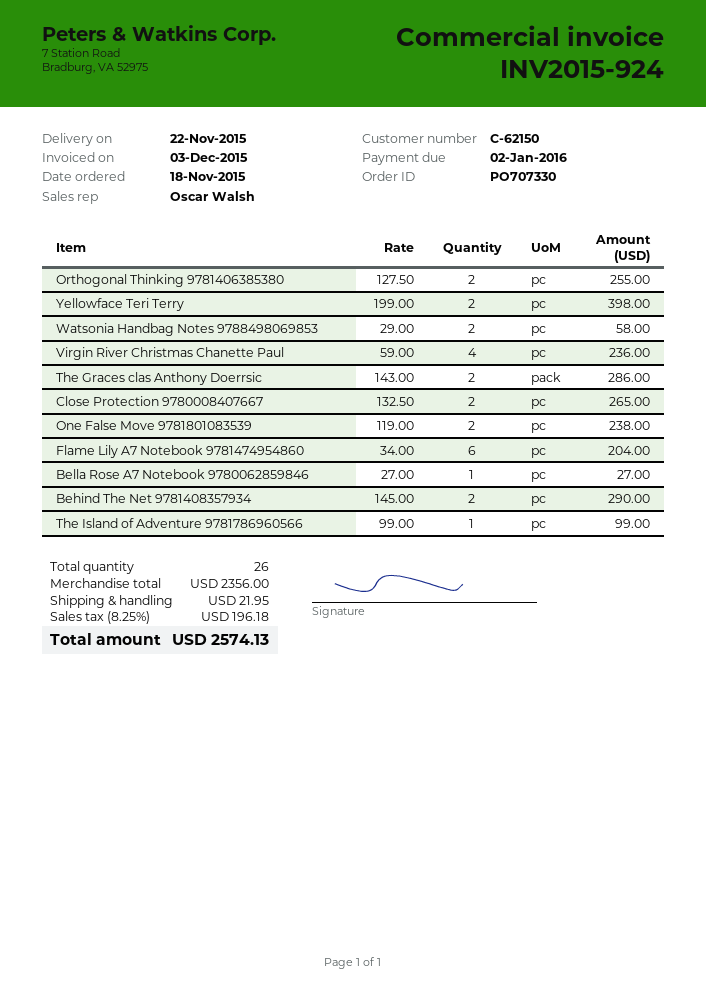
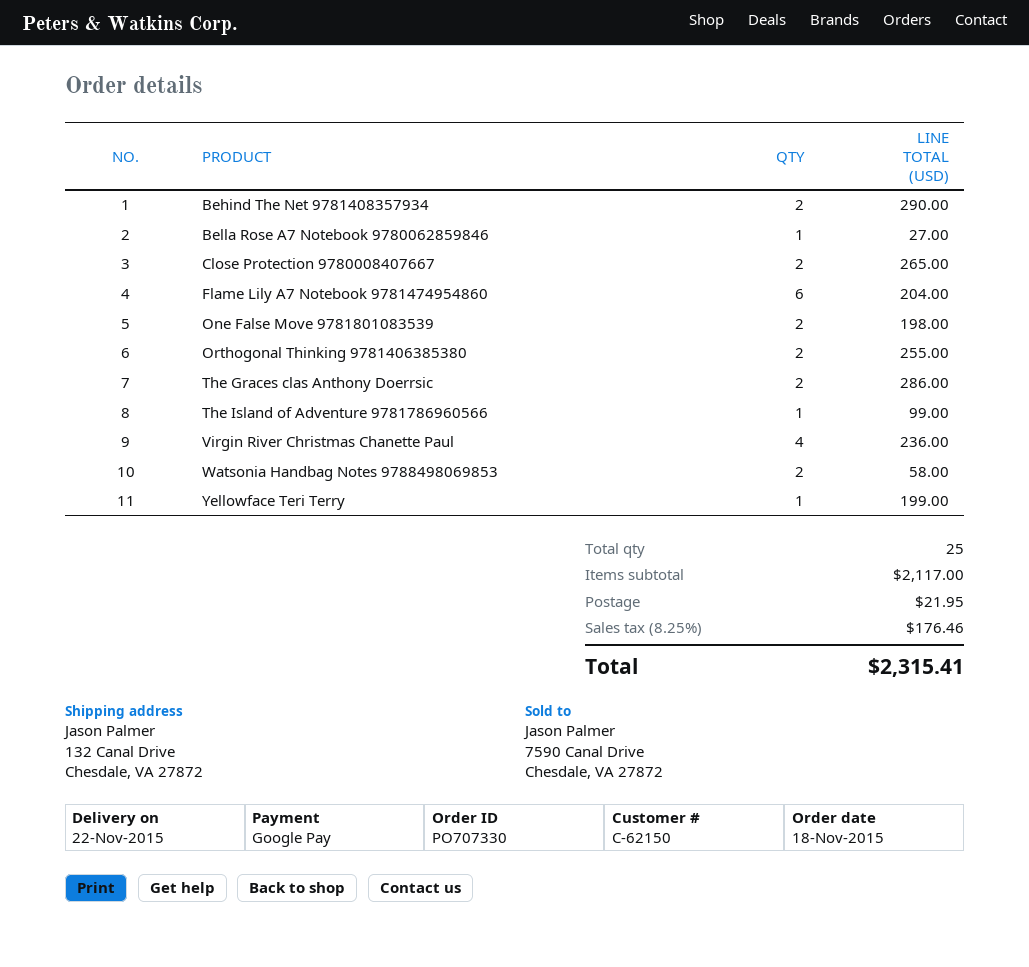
Yellowface Teri Terry: 2 for 398.00 -> 1 for 199.00
One False Move 9781801083539: 2 for 238.00 -> 2 for 198.00
total quantity: 26 -> 25
subtotal: 2356.00 -> 2117.00
tax: 8.25% = 196.18 -> 8.25% = 176.46
total: 2574.13 -> 2315.41

